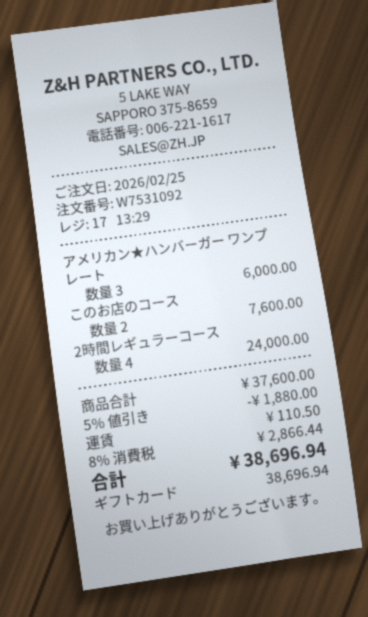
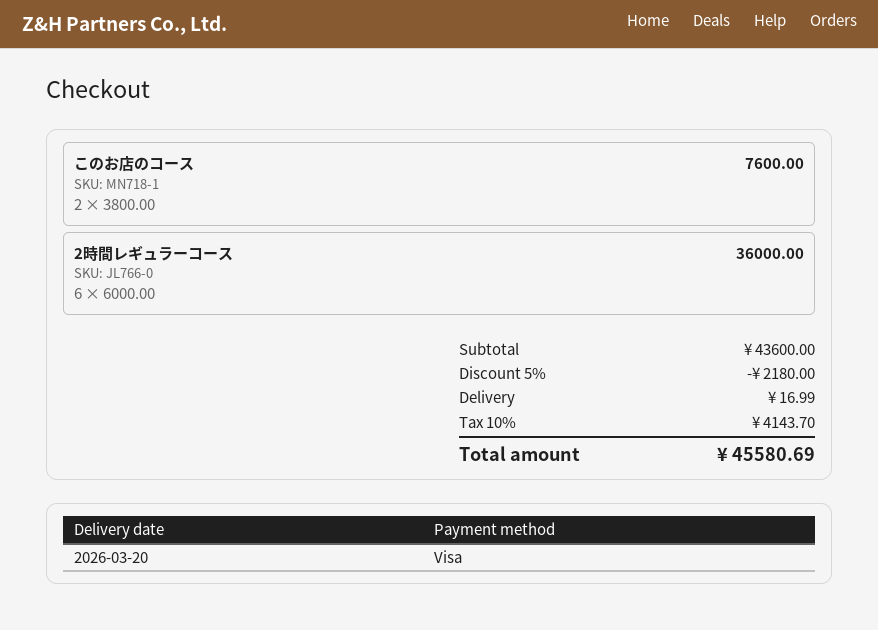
payment method: gift card -> Visa
アメリカン★ハンバーガー ワンプレート: 3 for 6000.00 -> none
2時間レギュラーコース: 4 for 24000.00 -> 6 for 36000.00
subtotal: 37600.00 -> 43600.00
discount: 5% = 1880.00 -> 5% = 2180.00
shipping: 110.50 -> 16.99
tax: 8% = 2866.44 -> 10% = 4143.70
total: 38696.94 -> 45580.69

